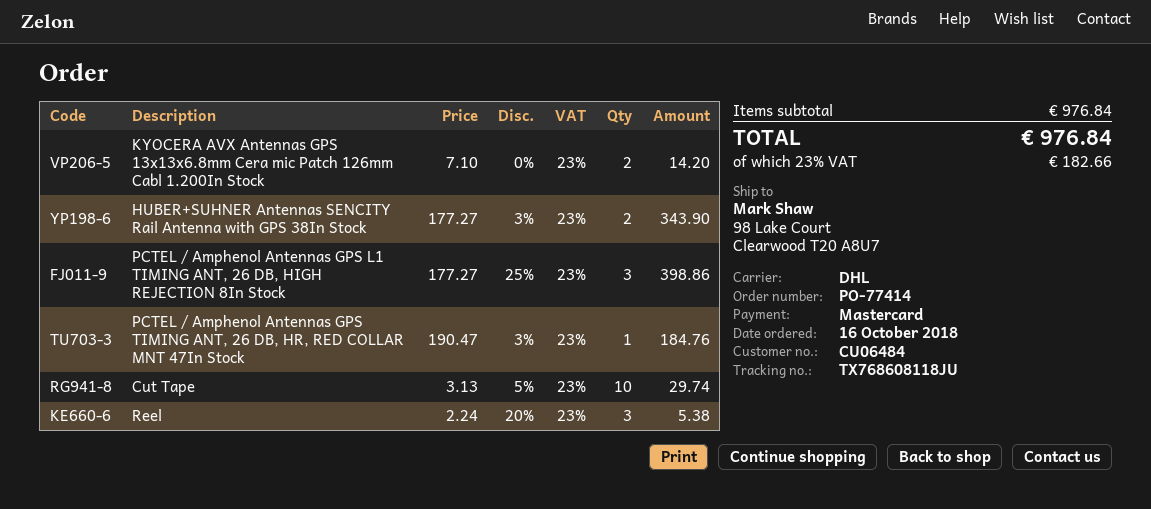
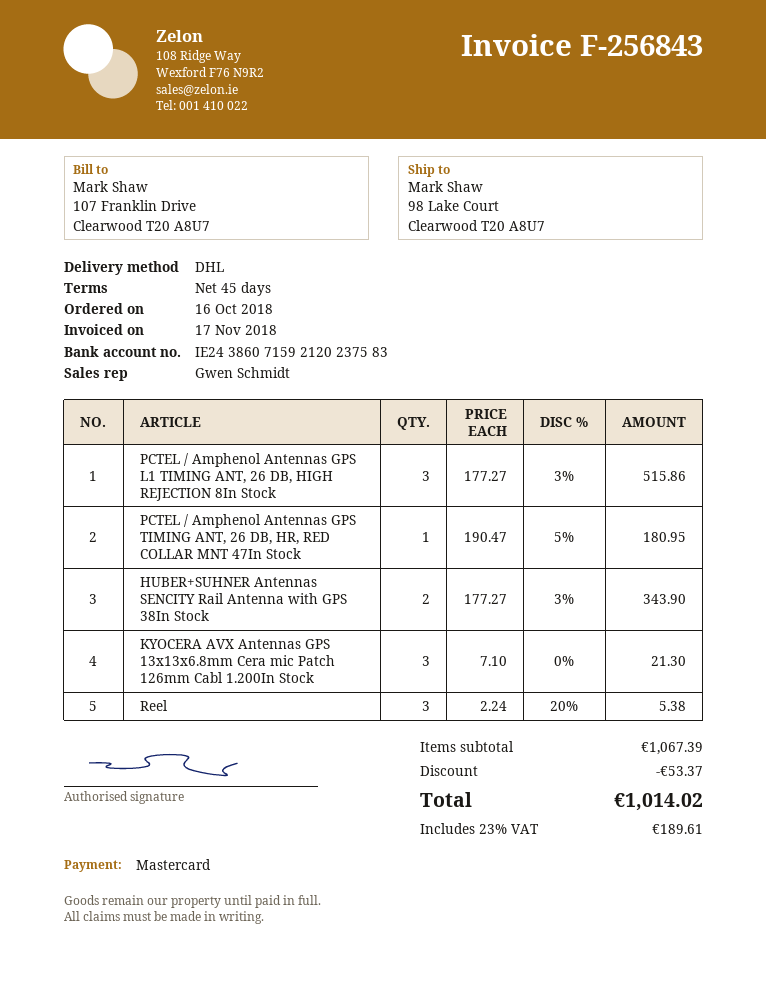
KYOCERA AVX Antennas GPS 13x13x6.8mm Cera mic Patch 126mm Cabl 1.200In Stock: 2 x 7.10 = 14.20 -> 3 x 7.10 = 21.30
PCTEL / Amphenol Antennas GPS L1 TIMING ANT, 26 DB, HIGH REJECTION 8In Stock: 3 x 177.27 - 25% = 398.86 -> 3 x 177.27 - 3% = 515.86
PCTEL / Amphenol Antennas GPS TIMING ANT, 26 DB, HR, RED COLLAR MNT 47In Stock: 1 x 190.47 - 3% = 184.76 -> 1 x 190.47 - 5% = 180.95
Cut Tape: 10 x 3.13 - 5% = 29.74 -> none
subtotal: 976.84 -> 1067.39
discount: none -> 53.37
tax: 23% = 182.66 -> 23% = 189.61
total: 976.84 -> 1014.02

